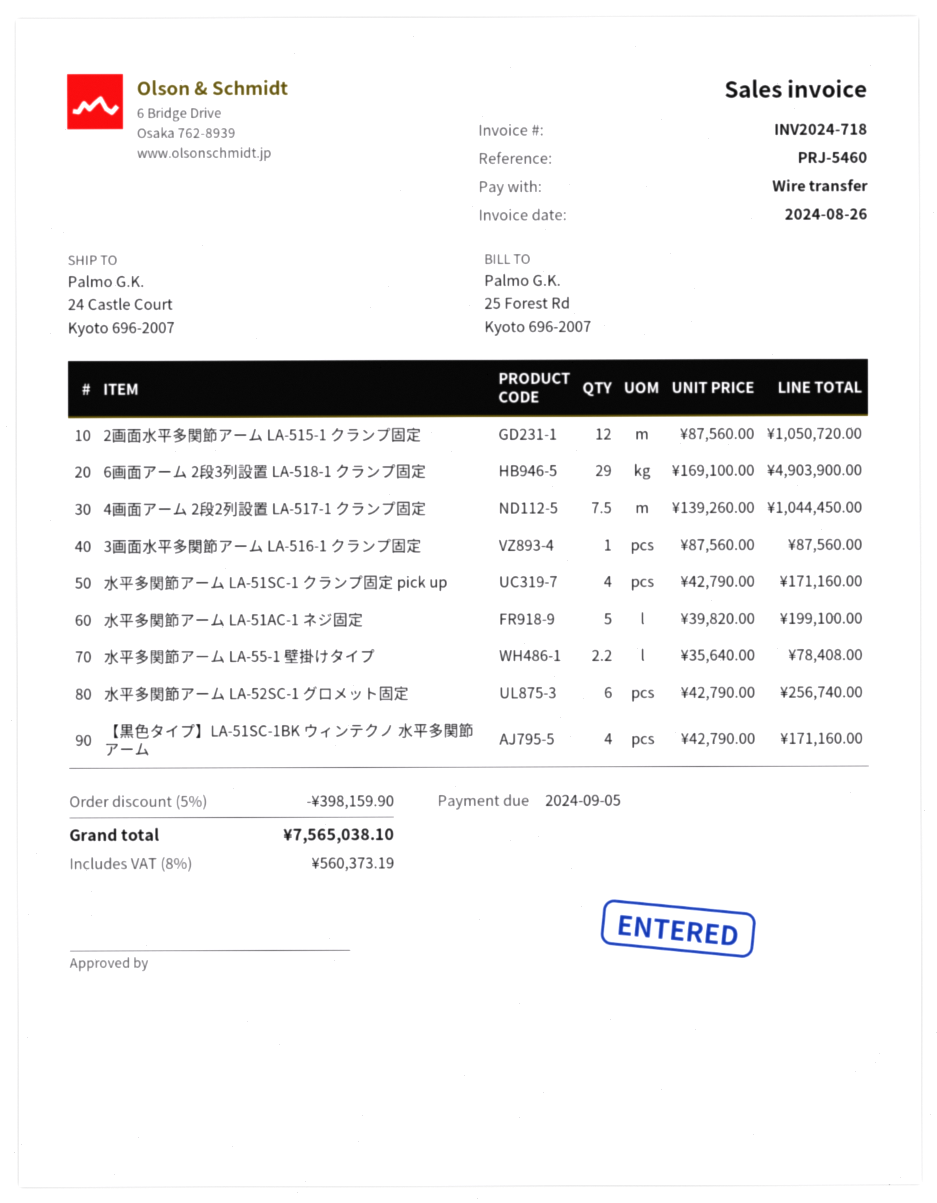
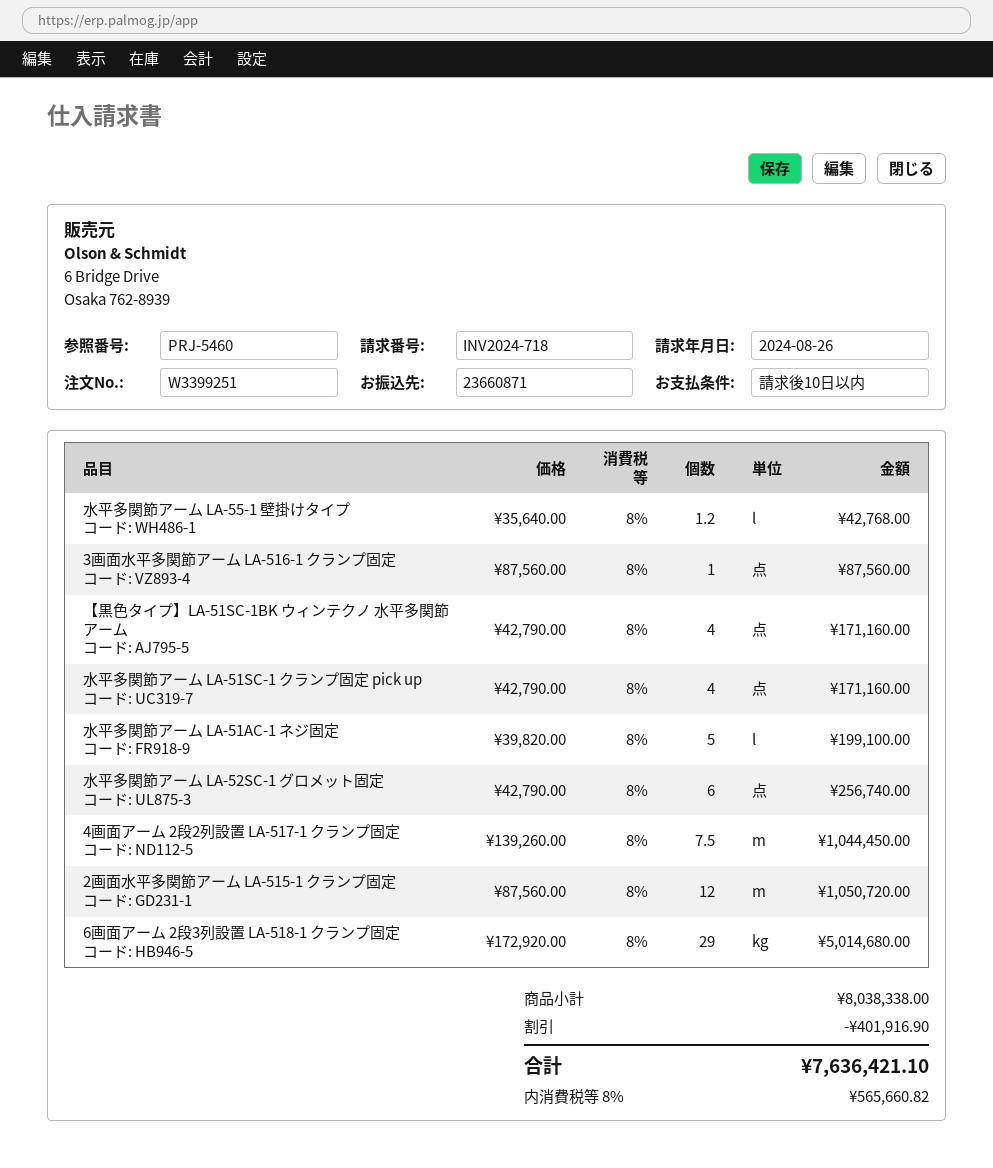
6画面アーム 2段3列設置 LA-518-1 クランプ固定: 29 x 169100.00 = 4903900.00 -> 29 x 172920.00 = 5014680.00
水平多関節アーム LA-55-1 壁掛けタイプ: 2.2 x 35640.00 = 78408.00 -> 1.2 x 35640.00 = 42768.00
discount: 398159.90 -> 401916.90
tax: 8% = 560373.19 -> 8% = 565660.82
total: 7565038.10 -> 7636421.10

